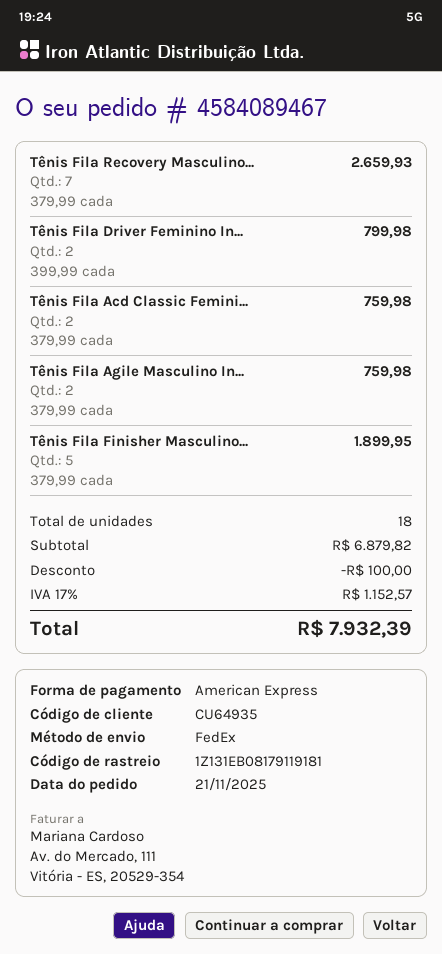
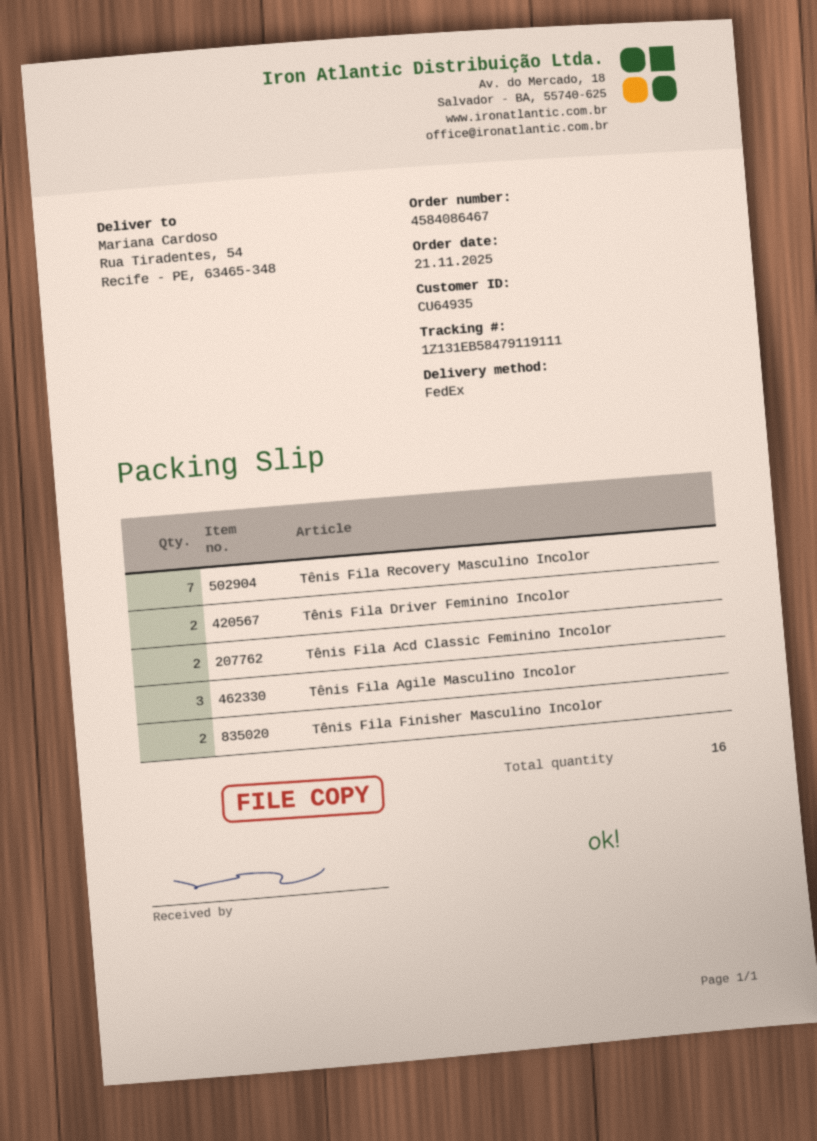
order number: 4584089467 -> 4584086467
tracking number: 1Z131EB08179119181 -> 1Z131EB58479119111
Tênis Fila Agile Masculino In...: 2 -> 3
Tênis Fila Finisher Masculino...: 5 -> 2
total quantity: 18 -> 16

